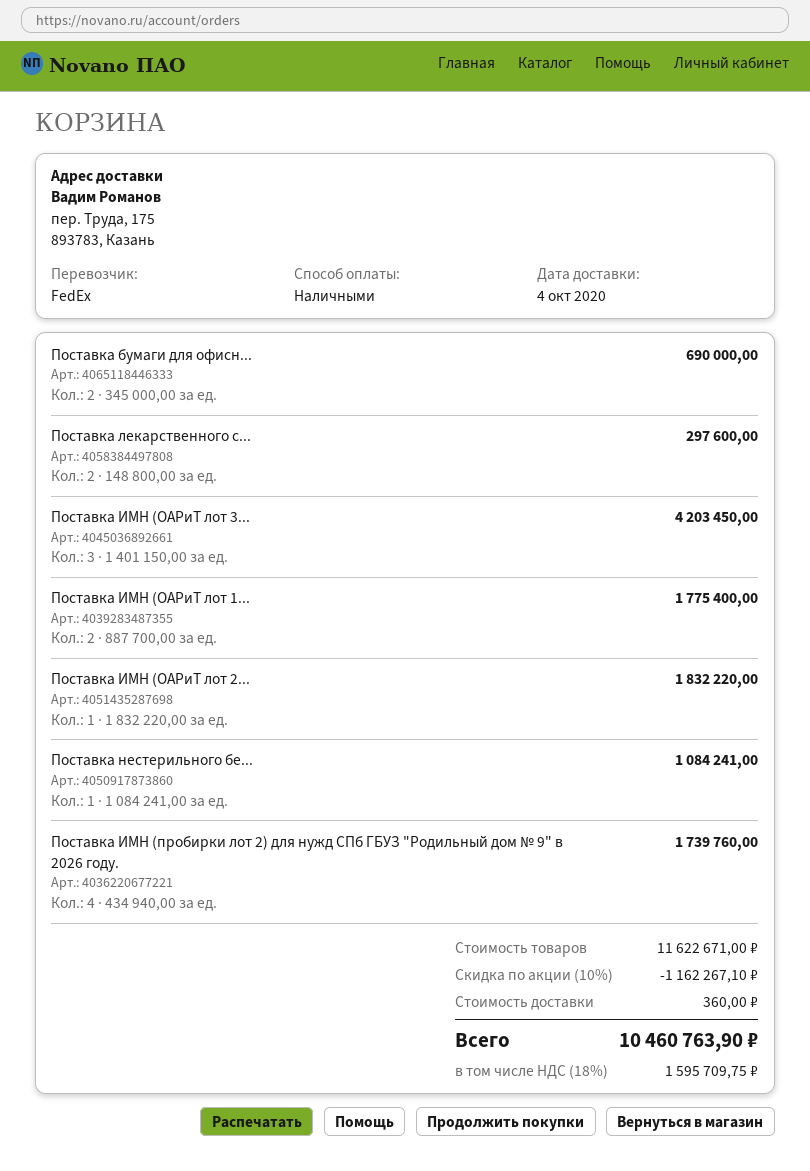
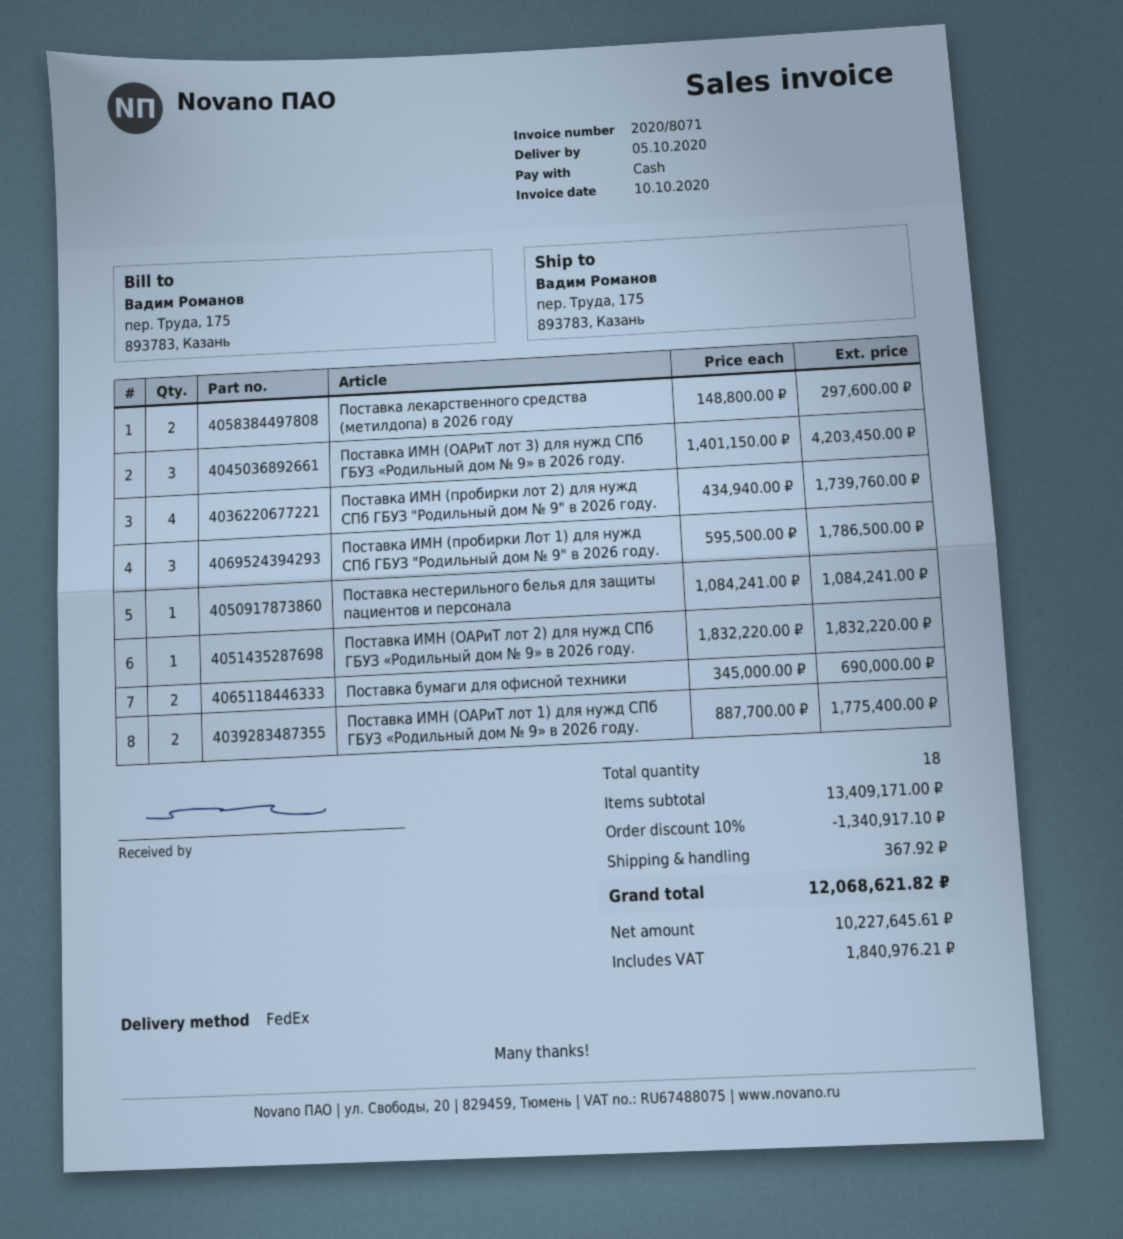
delivery date: 2020-10-04 -> 2020-10-05
Поставка ИМН (пробирки Лот 1) для нужд СПб ГБУЗ "Родильный дом № 9" в 2026 году.: none -> 3 x 595500.00 = 1786500.00
subtotal: 11622671.00 -> 13409171.00
discount: 10% = 1162267.10 -> 10% = 1340917.10
shipping: 360.00 -> 367.92
tax: 1595709.75 -> 1840976.21
total: 10460763.90 -> 12068621.82

